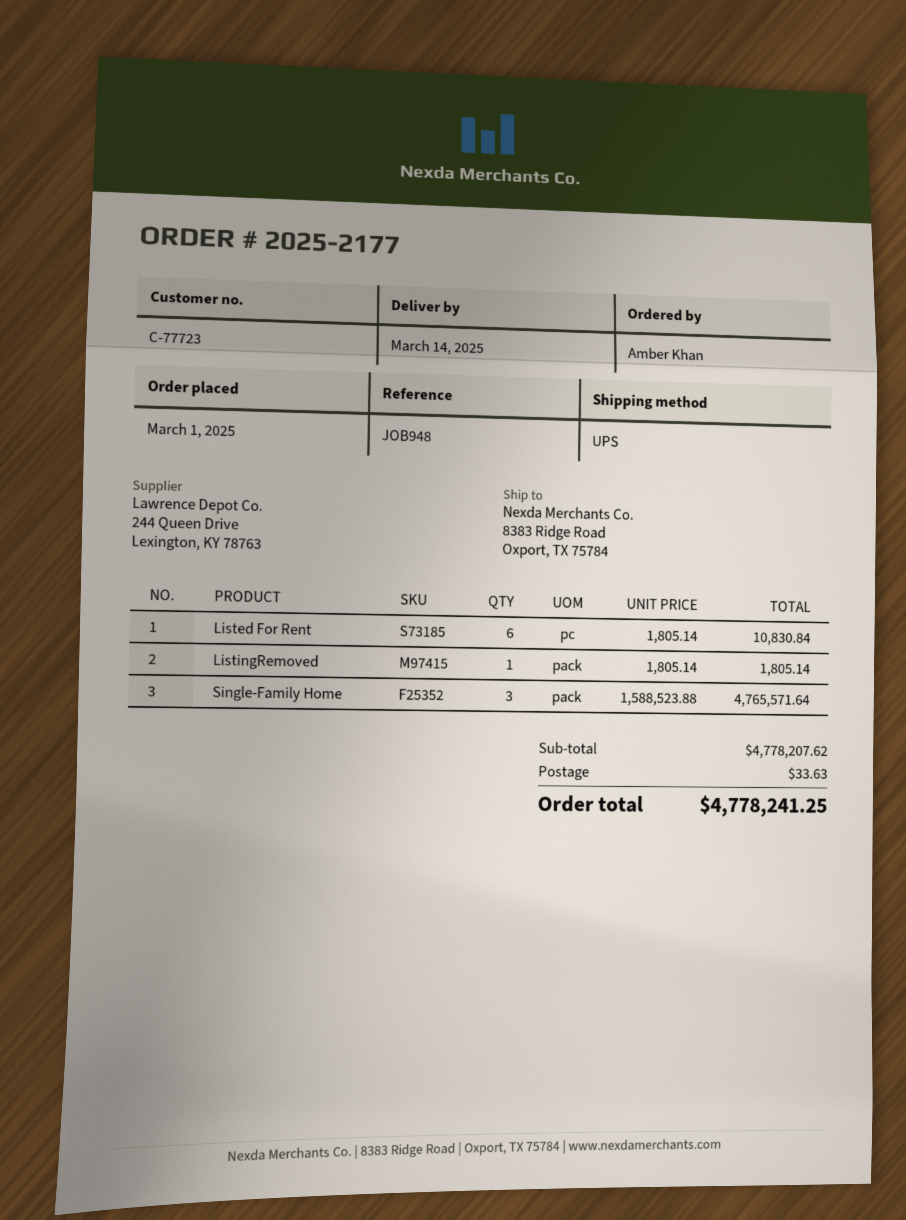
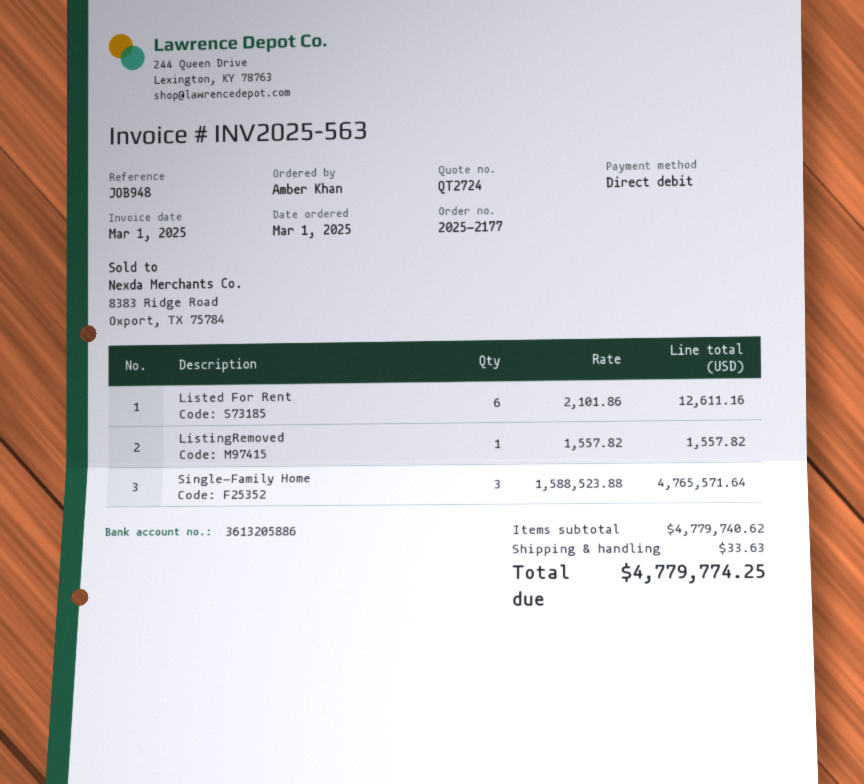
Listed For Rent: 6 x 1805.14 = 10830.84 -> 6 x 2101.86 = 12611.16
ListingRemoved: 1 x 1805.14 = 1805.14 -> 1 x 1557.82 = 1557.82
subtotal: 4778207.62 -> 4779740.62
total: 4778241.25 -> 4779774.25

